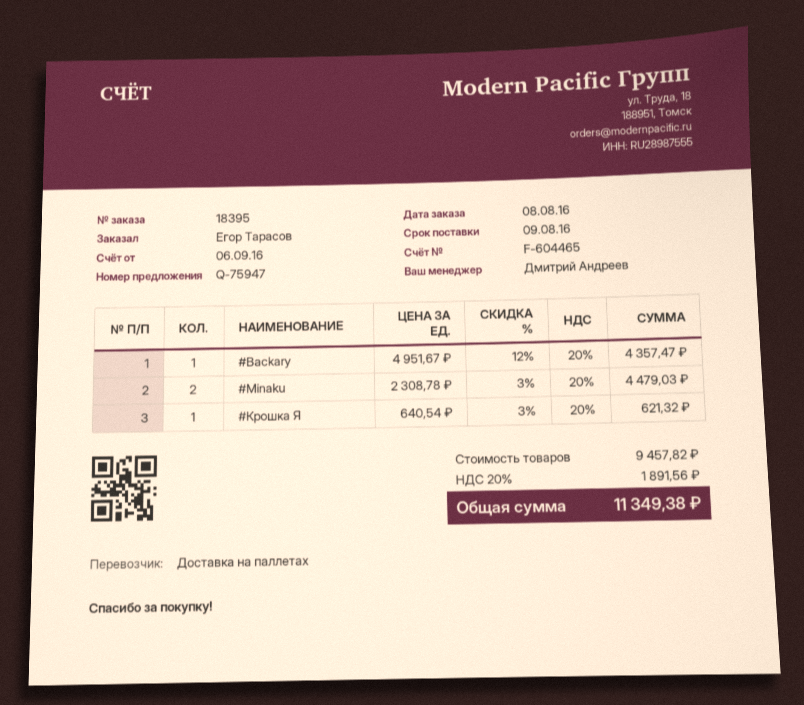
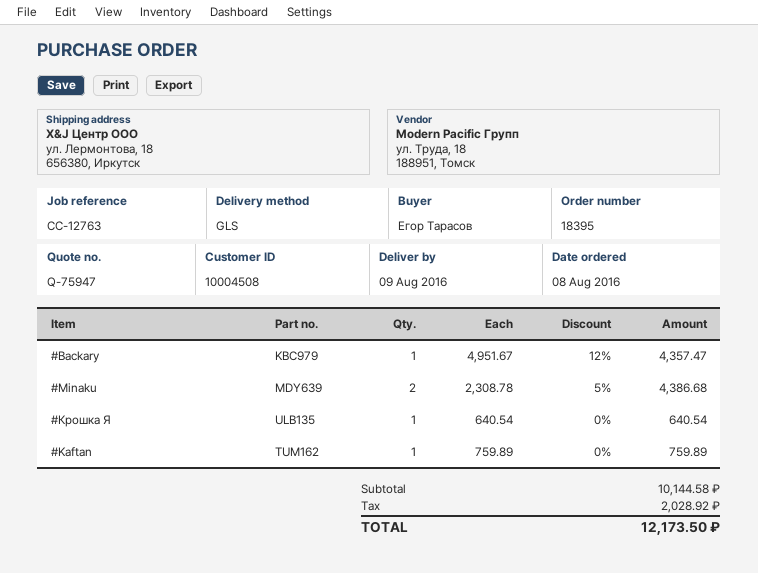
shipping method: pallet freight -> GLS
#Minaku: 2 x 2308.78 - 3% = 4479.03 -> 2 x 2308.78 - 5% = 4386.68
#Крошка Я: 1 x 640.54 - 3% = 621.32 -> 1 x 640.54 = 640.54
#Kaftan: none -> 1 x 759.89 = 759.89
subtotal: 9457.82 -> 10144.58
tax: 1891.56 -> 2028.92
total: 11349.38 -> 12173.50

